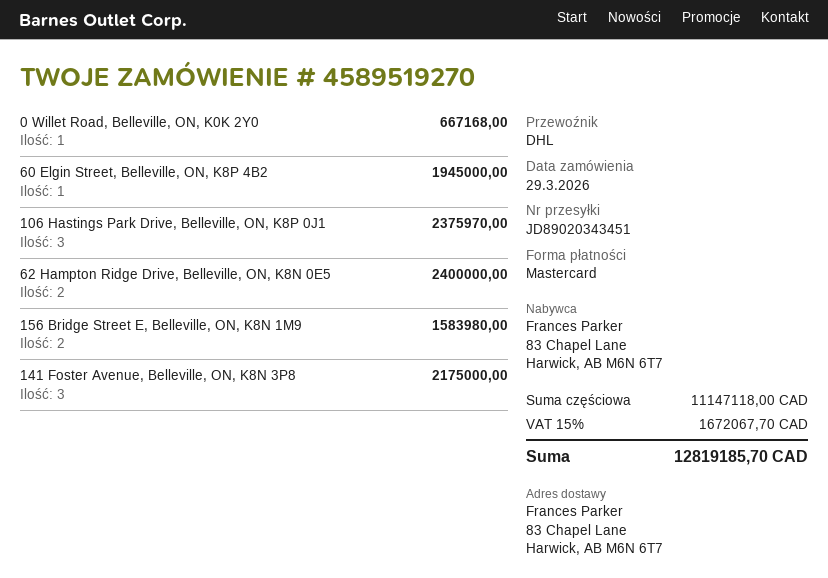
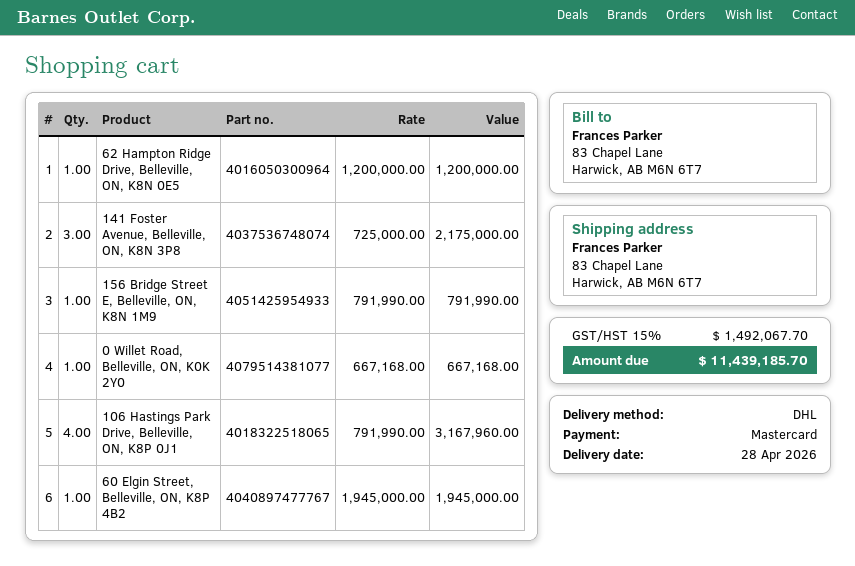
106 Hastings Park Drive, Belleville, ON, K8P 0J1: 3 for 2375970.00 -> 4 for 3167960.00
62 Hampton Ridge Drive, Belleville, ON, K8N 0E5: 2 for 2400000.00 -> 1 for 1200000.00
156 Bridge Street E, Belleville, ON, K8N 1M9: 2 for 1583980.00 -> 1 for 791990.00
tax: 15% = 1672067.70 -> 15% = 1492067.70
total: 12819185.70 -> 11439185.70

